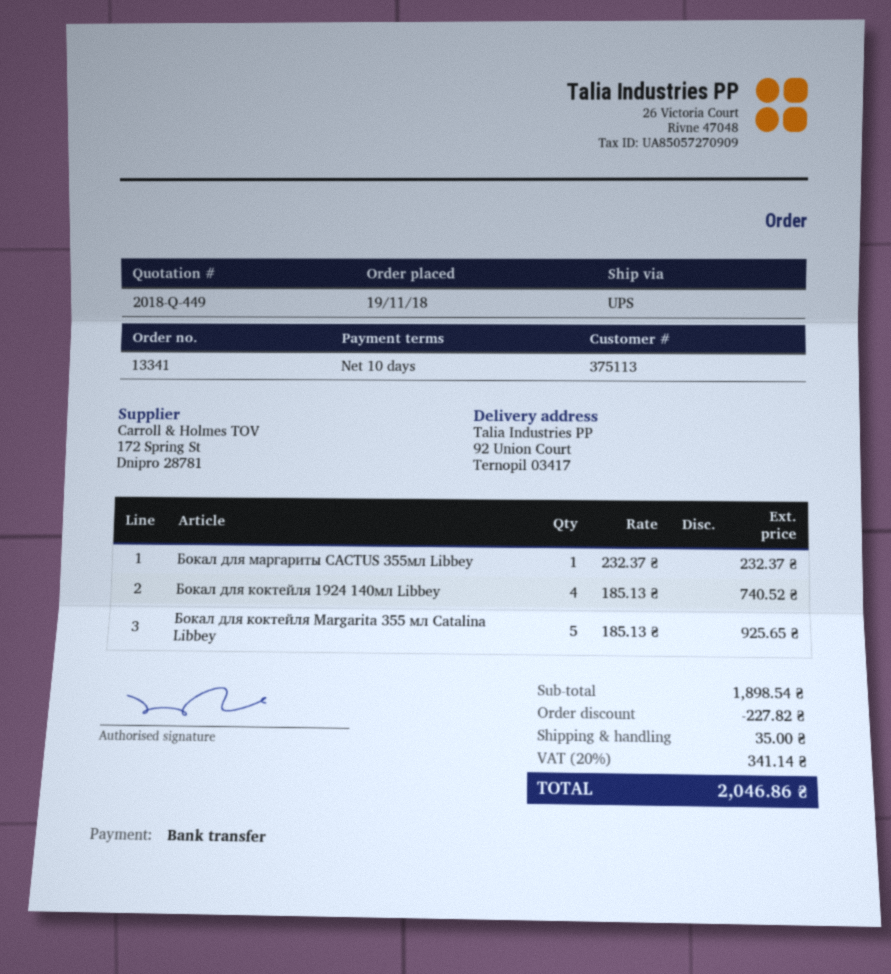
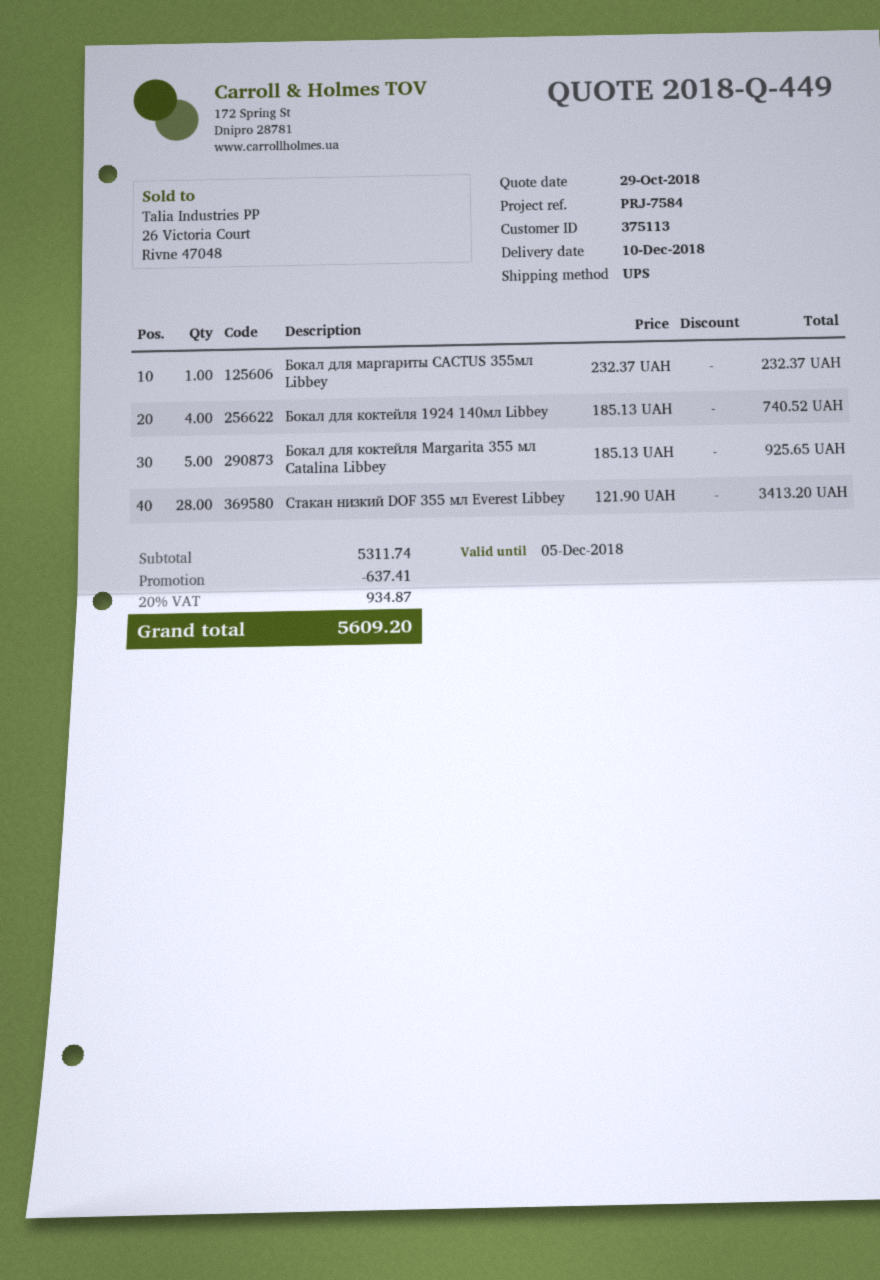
Стакан низкий DOF 355 мл Everest Libbey: none -> 28 x 121.90 = 3413.20
subtotal: 1898.54 -> 5311.74
discount: 227.82 -> 637.41
shipping: 35.00 -> none
tax: 20% = 341.14 -> 20% = 934.87
total: 2046.86 -> 5609.20

